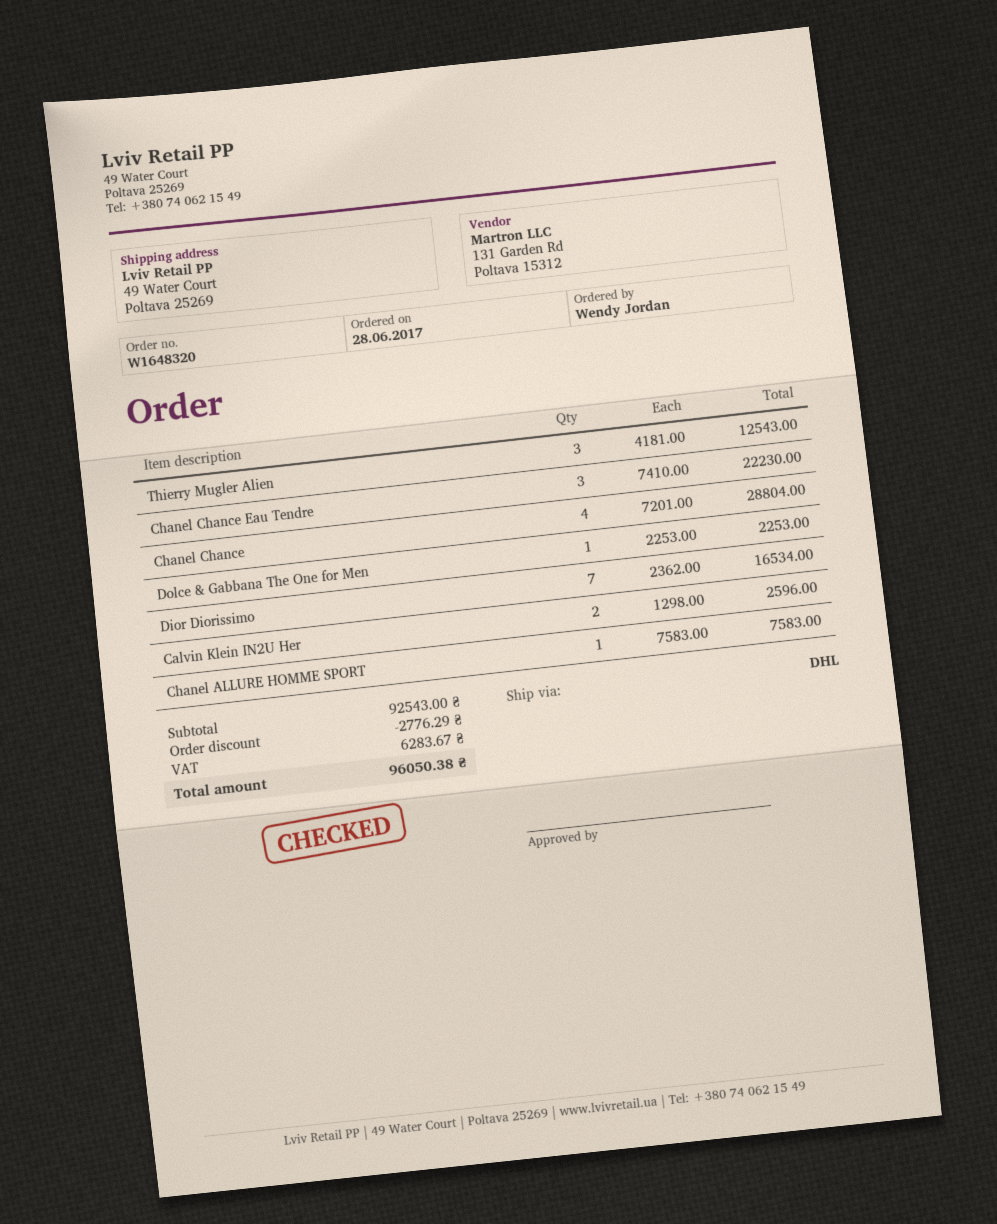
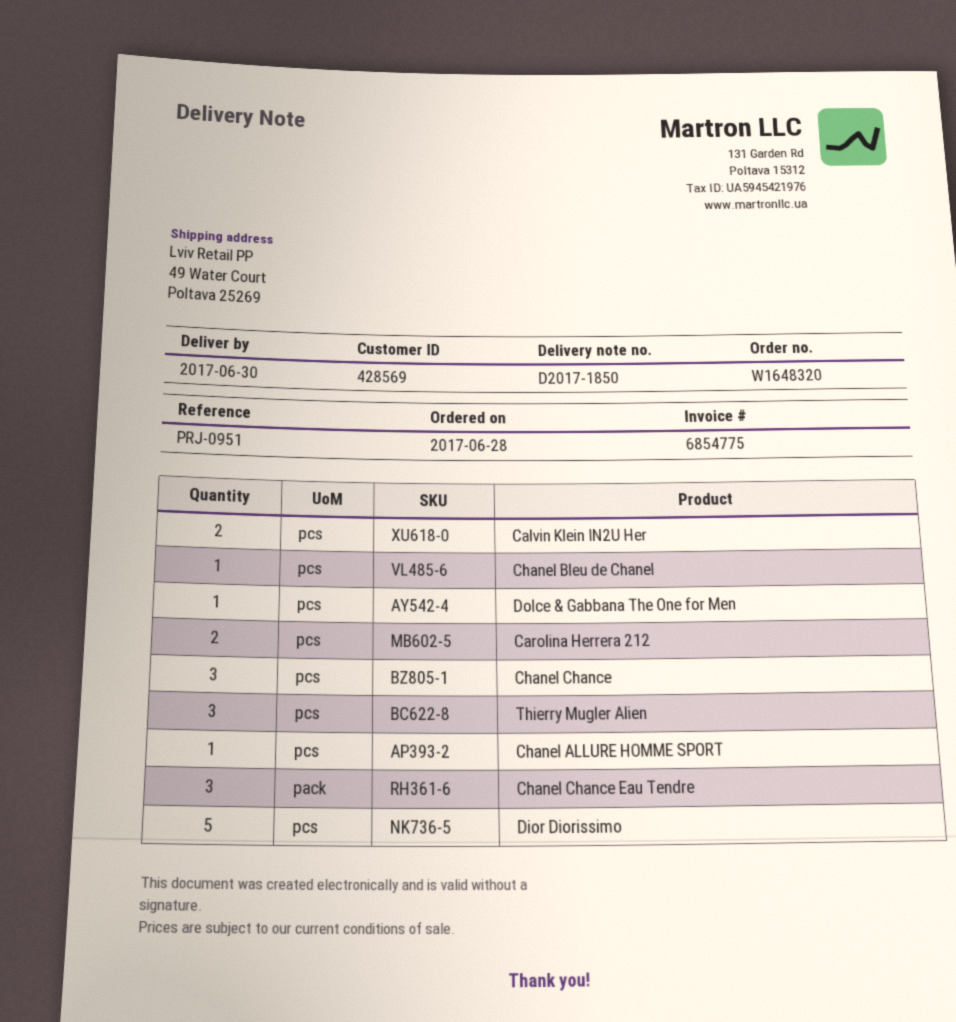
Chanel Chance: 4 -> 3
Dior Diorissimo: 7 -> 5
Chanel Bleu de Chanel: none -> 1
Carolina Herrera 212: none -> 2

